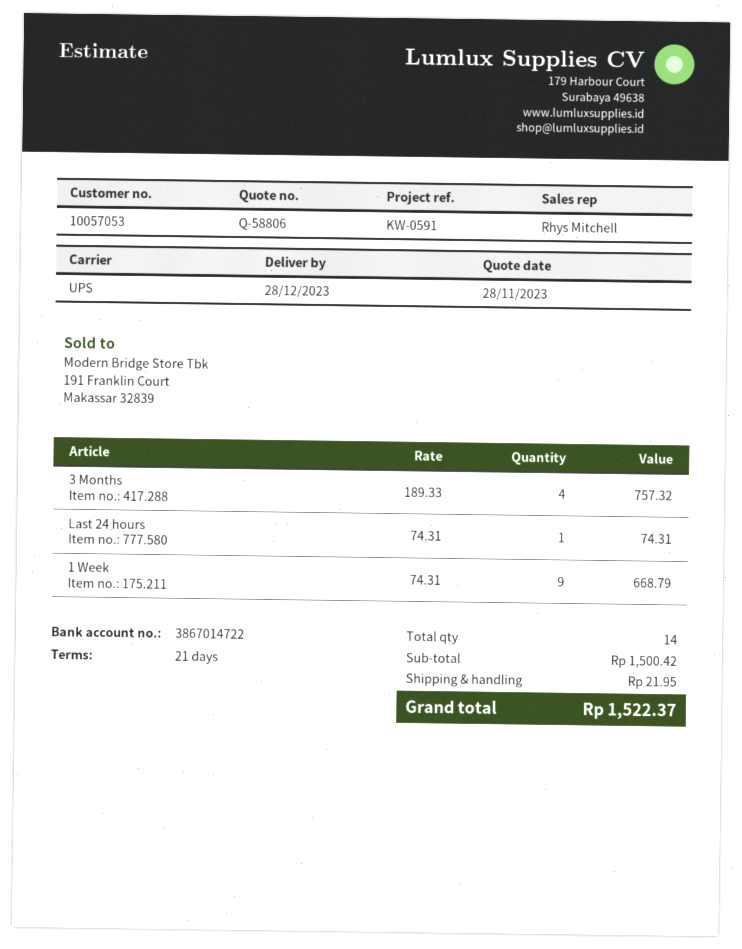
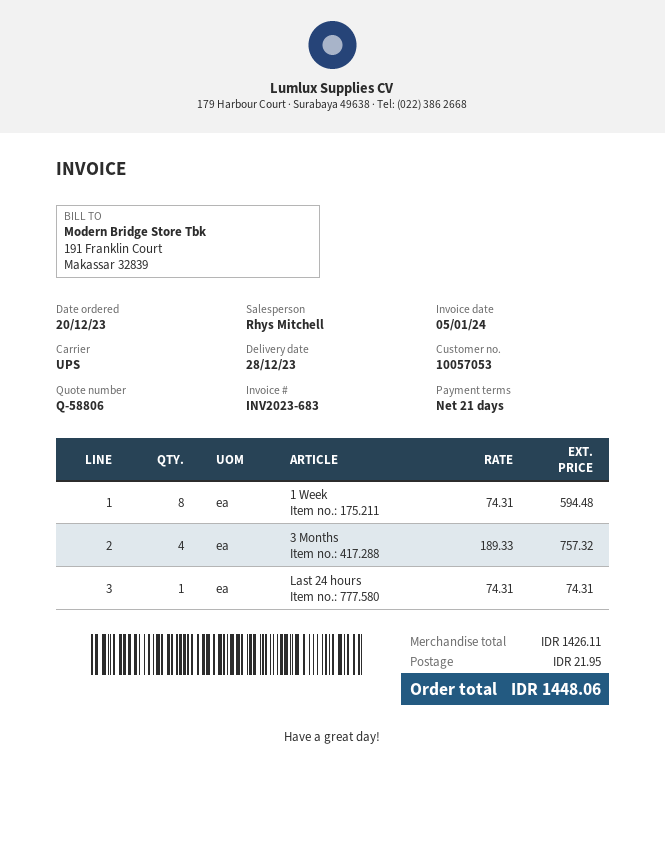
1 Week: 9 x 74.31 = 668.79 -> 8 x 74.31 = 594.48
subtotal: 1500.42 -> 1426.11
total: 1522.37 -> 1448.06

